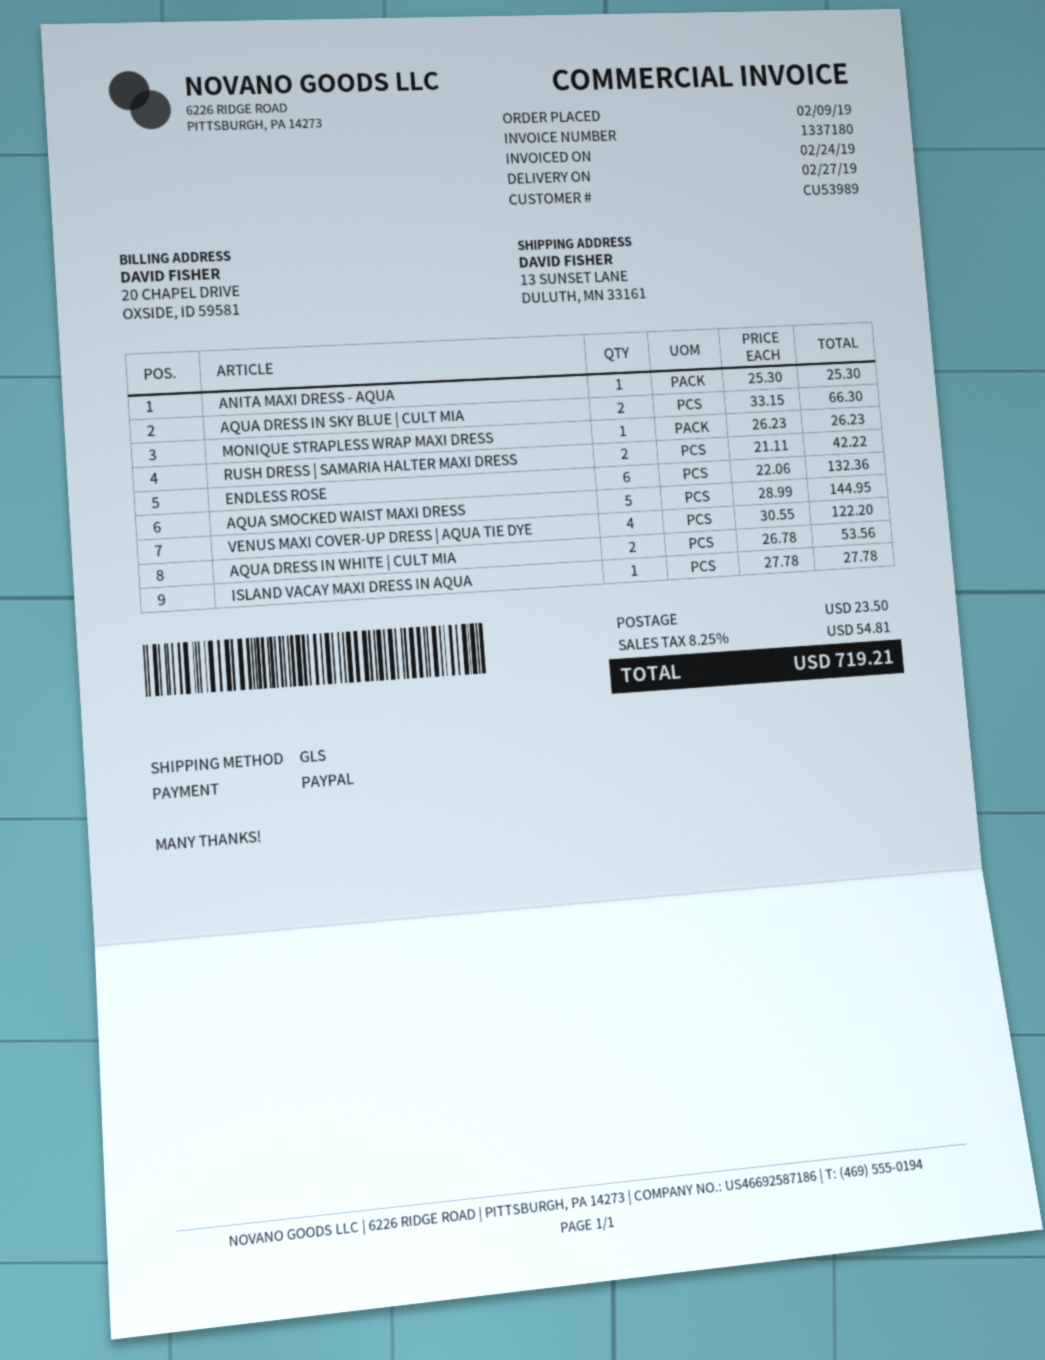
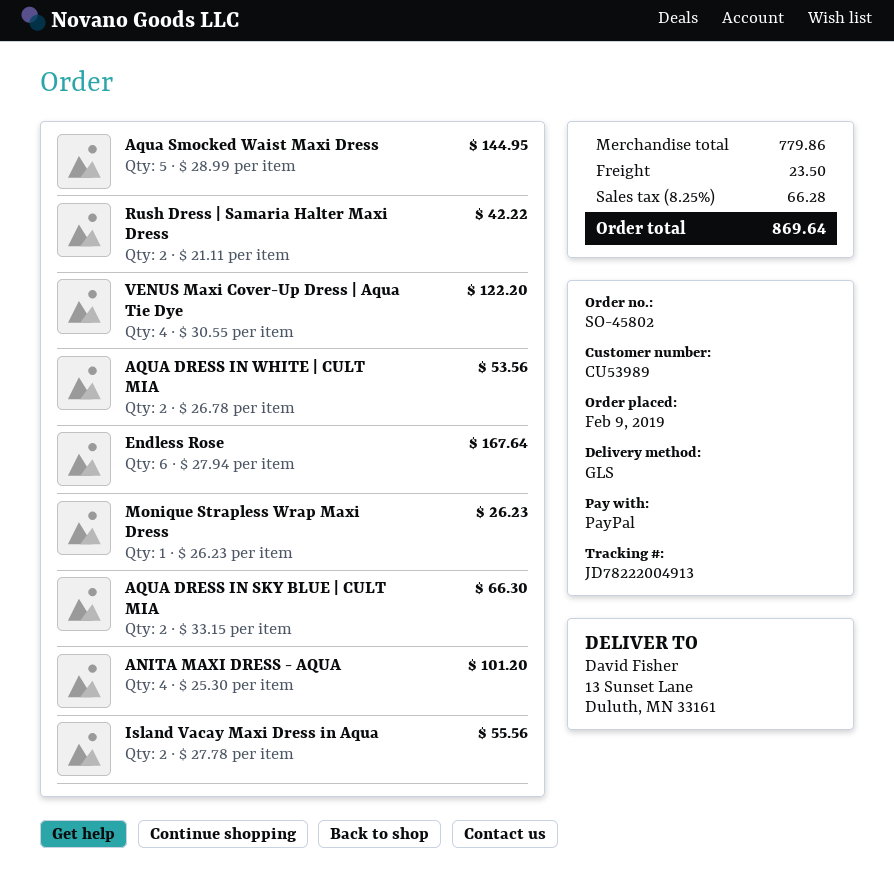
ANITA MAXI DRESS - AQUA: 1 x 25.30 = 25.30 -> 4 x 25.30 = 101.20
ENDLESS ROSE: 6 x 22.06 = 132.36 -> 6 x 27.94 = 167.64
ISLAND VACAY MAXI DRESS IN AQUA: 1 x 27.78 = 27.78 -> 2 x 27.78 = 55.56
tax: 8.25% = 54.81 -> 8.25% = 66.28
total: 719.21 -> 869.64

